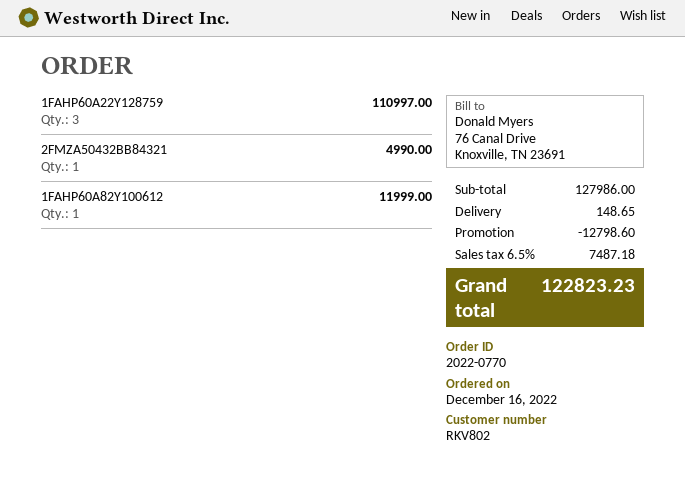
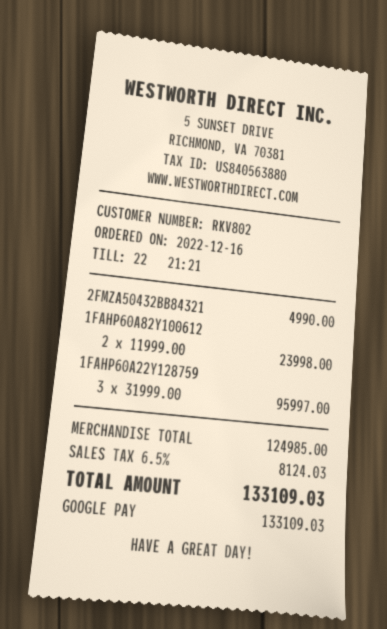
1FAHP60A22Y128759: 3 for 110997.00 -> 3 for 95997.00
1FAHP60A82Y100612: 1 for 11999.00 -> 2 for 23998.00
subtotal: 127986.00 -> 124985.00
discount: 12798.60 -> none
shipping: 148.65 -> none
tax: 6.5% = 7487.18 -> 6.5% = 8124.03
total: 122823.23 -> 133109.03

